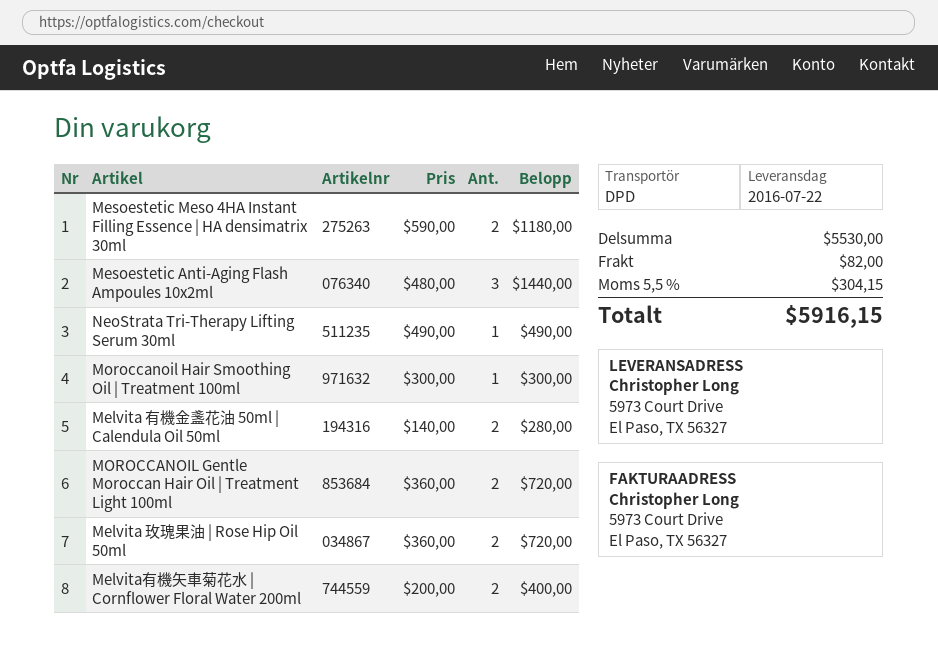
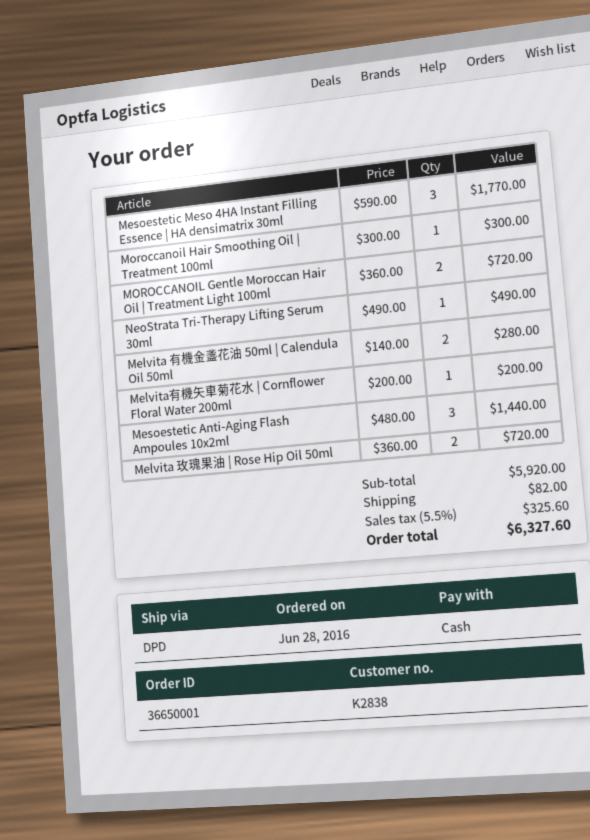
Mesoestetic Meso 4HA Instant Filling Essence | HA densimatrix 30ml: 2 x 590.00 = 1180.00 -> 3 x 590.00 = 1770.00
Melvita有機矢車菊花水 | Cornflower Floral Water 200ml: 2 x 200.00 = 400.00 -> 1 x 200.00 = 200.00
subtotal: 5530.00 -> 5920.00
tax: 5.5% = 304.15 -> 5.5% = 325.60
total: 5916.15 -> 6327.60

